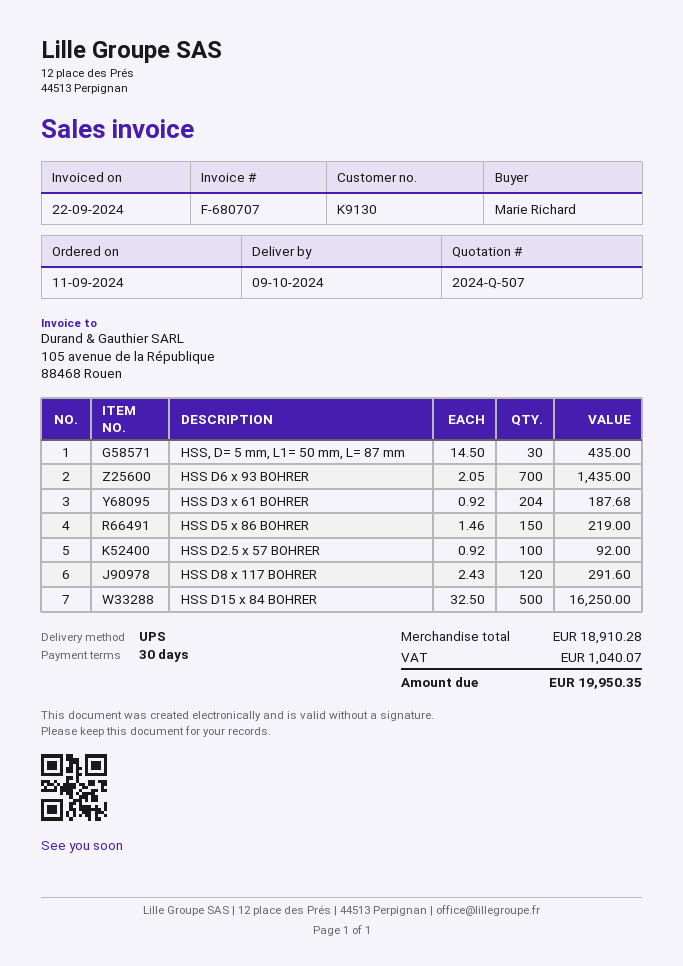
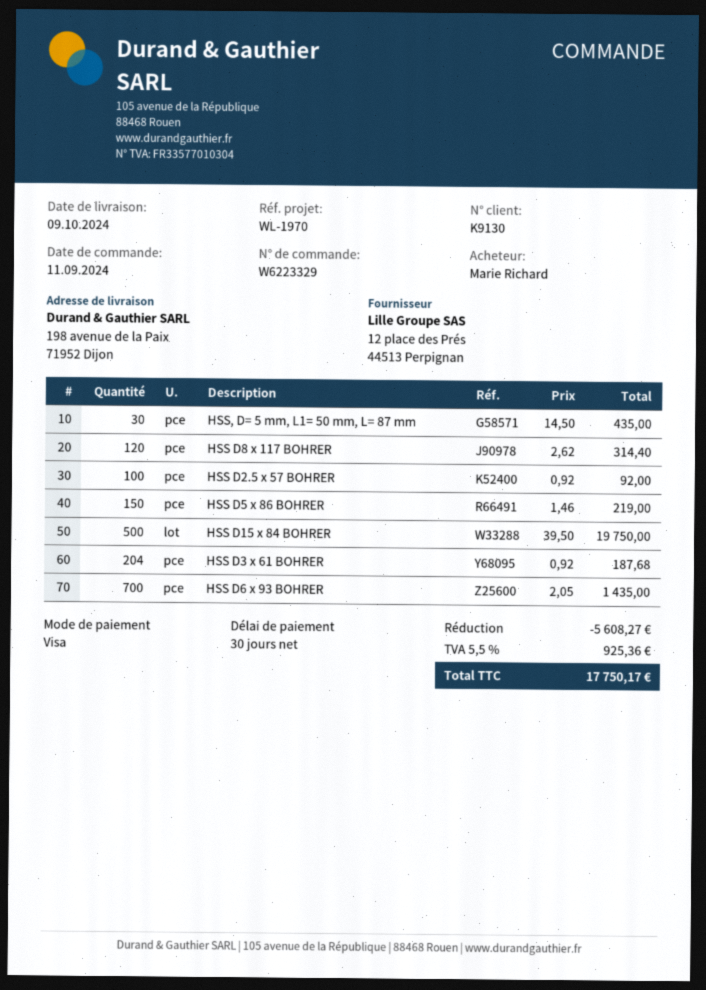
HSS D8 x 117 BOHRER: 120 x 2.43 = 291.60 -> 120 x 2.62 = 314.40
HSS D15 x 84 BOHRER: 500 x 32.50 = 16250.00 -> 500 x 39.50 = 19750.00
discount: none -> 5608.27
tax: 1040.07 -> 925.36
total: 19950.35 -> 17750.17

